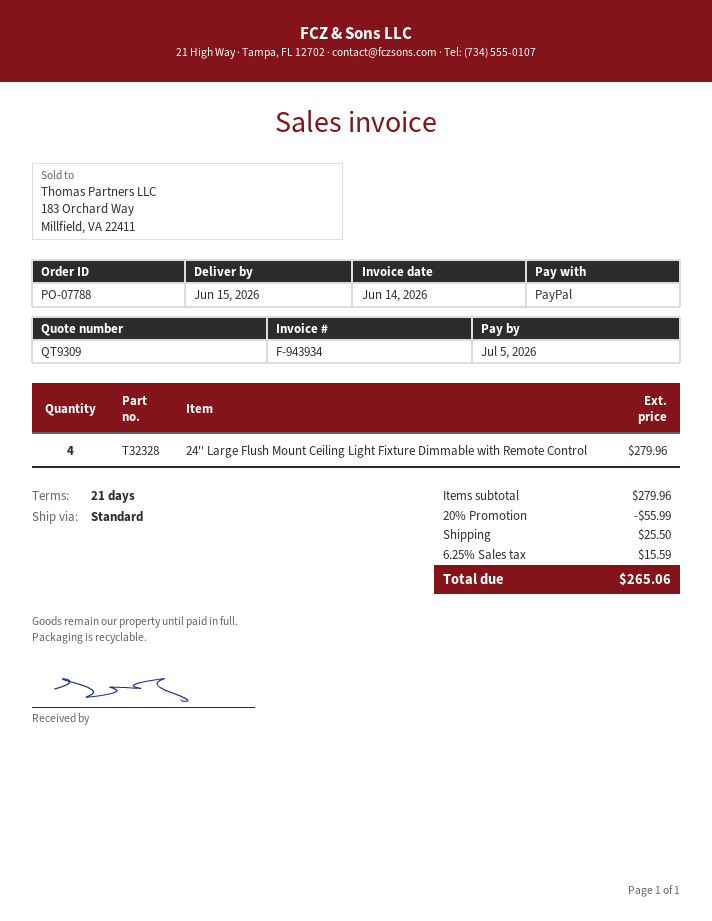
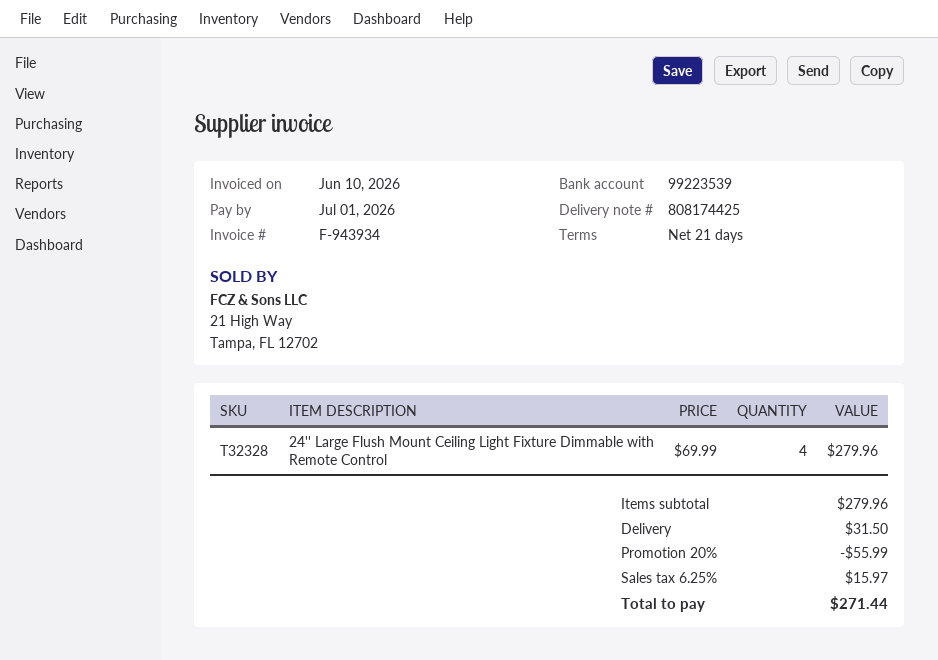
invoice date: 2026-06-14 -> 2026-06-10
due date: 2026-07-05 -> 2026-07-01
shipping: 25.50 -> 31.50
tax: 6.25% = 15.59 -> 6.25% = 15.97
total: 265.06 -> 271.44

